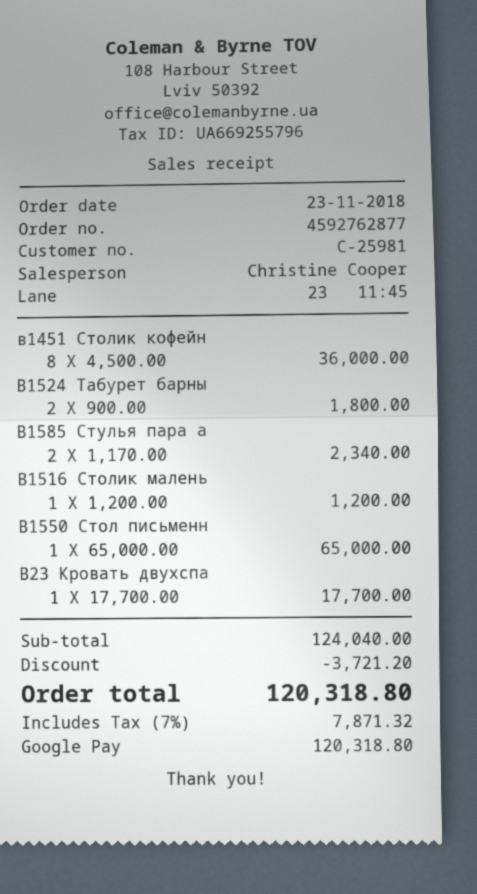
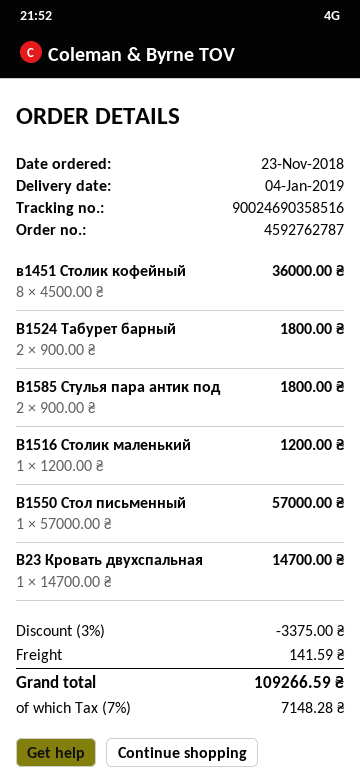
order number: 4592762877 -> 4592762787
В1585 Стулья пара а: 2 x 1170.00 = 2340.00 -> 2 x 900.00 = 1800.00
В1550 Стол письменн: 1 x 65000.00 = 65000.00 -> 1 x 57000.00 = 57000.00
В23 Кровать двухспа: 1 x 17700.00 = 17700.00 -> 1 x 14700.00 = 14700.00
discount: 3721.20 -> 3375.00
shipping: none -> 141.59
tax: 7% = 7871.32 -> 7% = 7148.28
total: 120318.80 -> 109266.59

